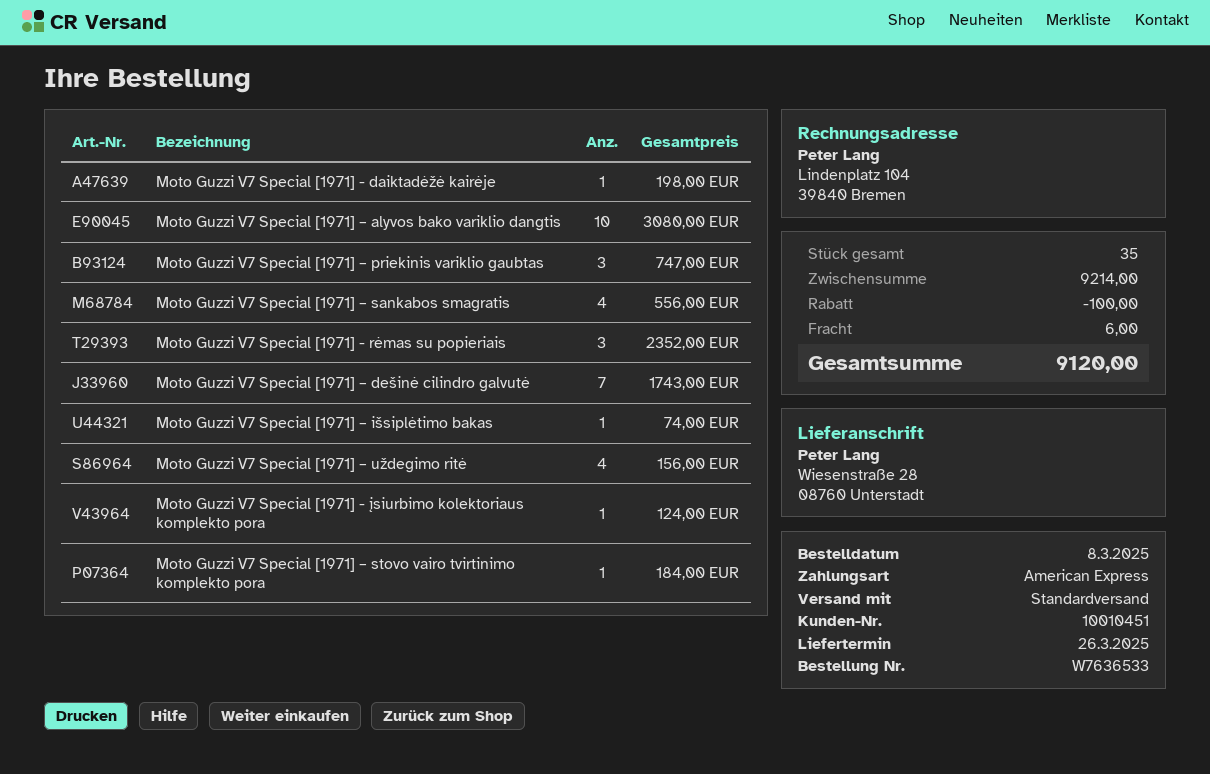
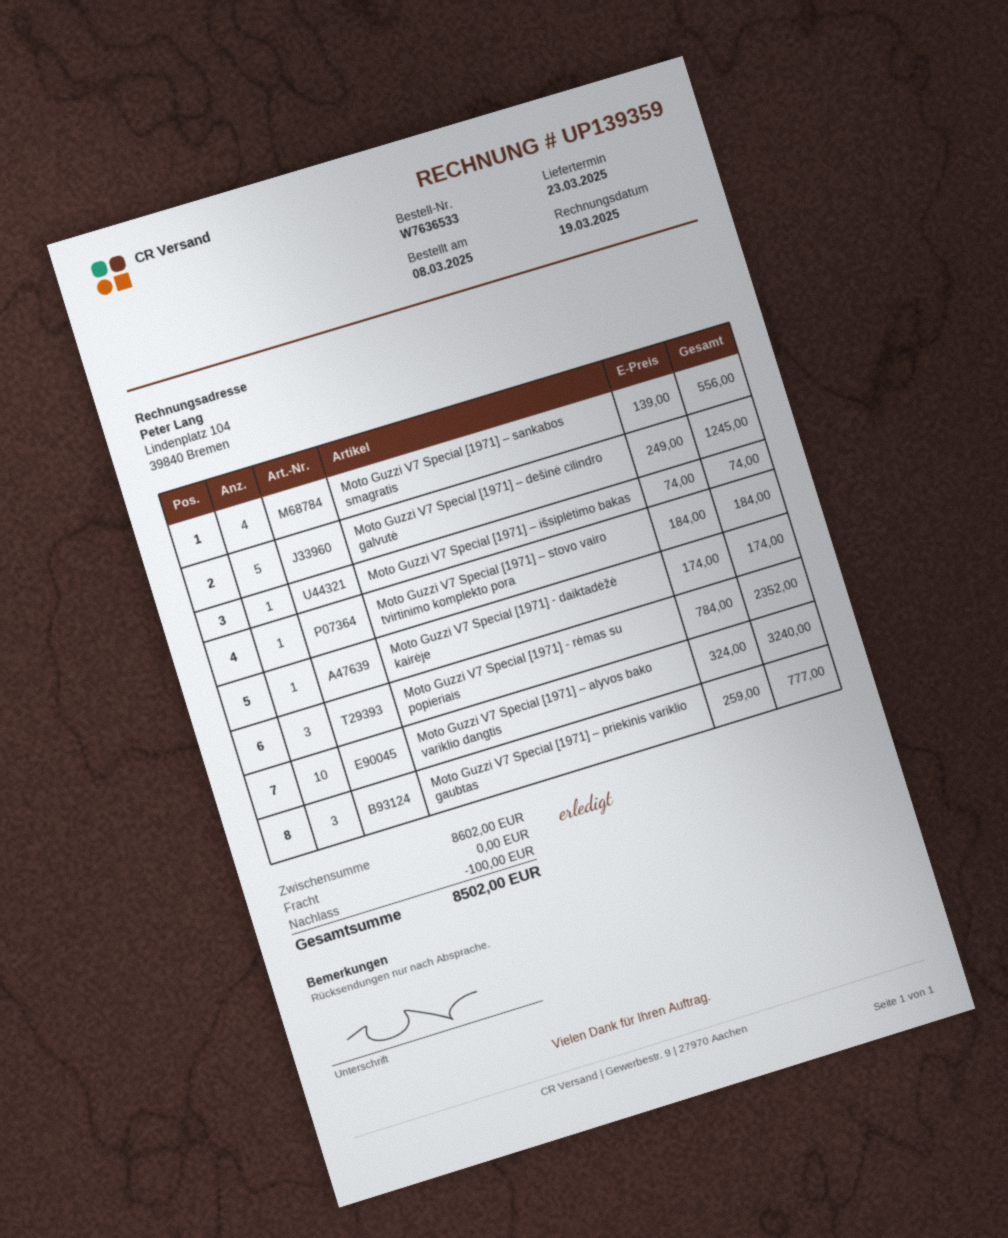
delivery date: 2025-03-26 -> 2025-03-23
Moto Guzzi V7 Special [1971] - daiktadėžė kairėje: 1 for 198.00 -> 1 for 174.00
Moto Guzzi V7 Special [1971] – alyvos bako variklio dangtis: 10 for 3080.00 -> 10 for 3240.00
Moto Guzzi V7 Special [1971] – priekinis variklio gaubtas: 3 for 747.00 -> 3 for 777.00
Moto Guzzi V7 Special [1971] – dešinė cilindro galvutė: 7 for 1743.00 -> 5 for 1245.00
Moto Guzzi V7 Special [1971] – uždegimo ritė: 4 for 156.00 -> none
Moto Guzzi V7 Special [1971] - įsiurbimo kolektoriaus komplekto pora: 1 for 124.00 -> none
subtotal: 9214.00 -> 8602.00
shipping: 6.00 -> 0.00
total: 9120.00 -> 8502.00

